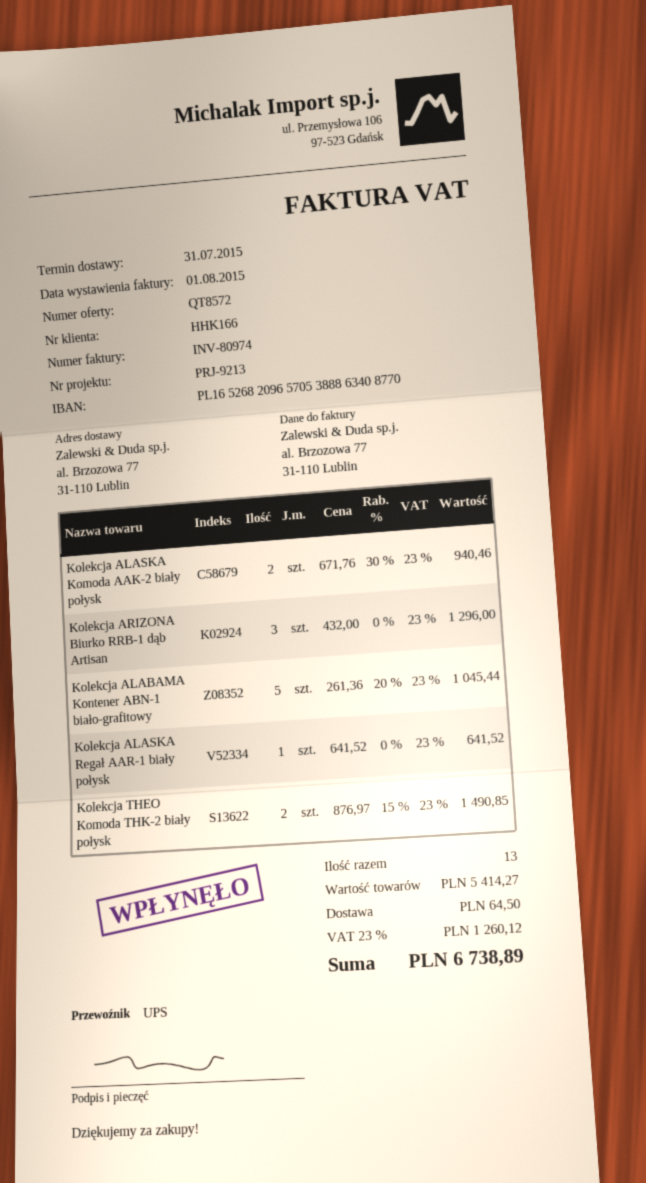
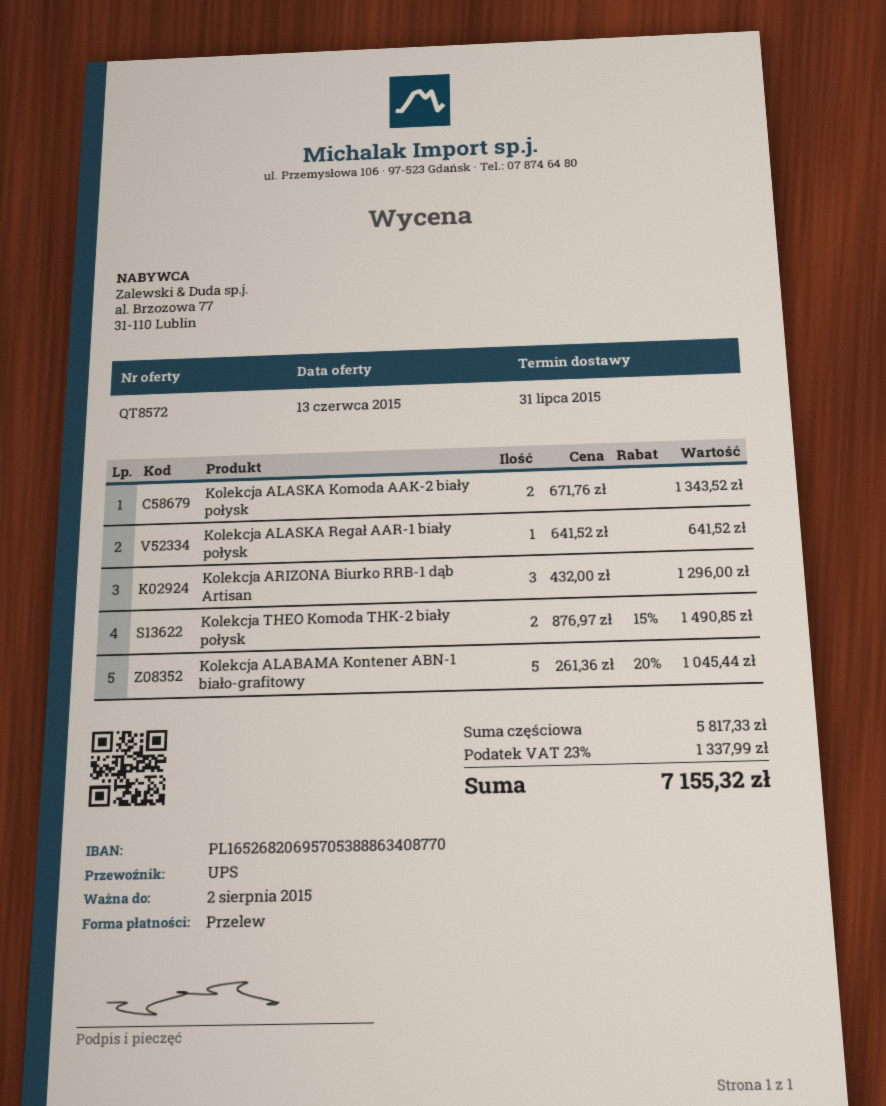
bank account: PL16526820965705388863408770 -> PL16526820695705388863408770
Kolekcja ALASKA Komoda AAK-2 biały połysk: 2 x 671.76 - 30% = 940.46 -> 2 x 671.76 = 1343.52
subtotal: 5414.27 -> 5817.33
shipping: 64.50 -> none
tax: 23% = 1260.12 -> 23% = 1337.99
total: 6738.89 -> 7155.32

